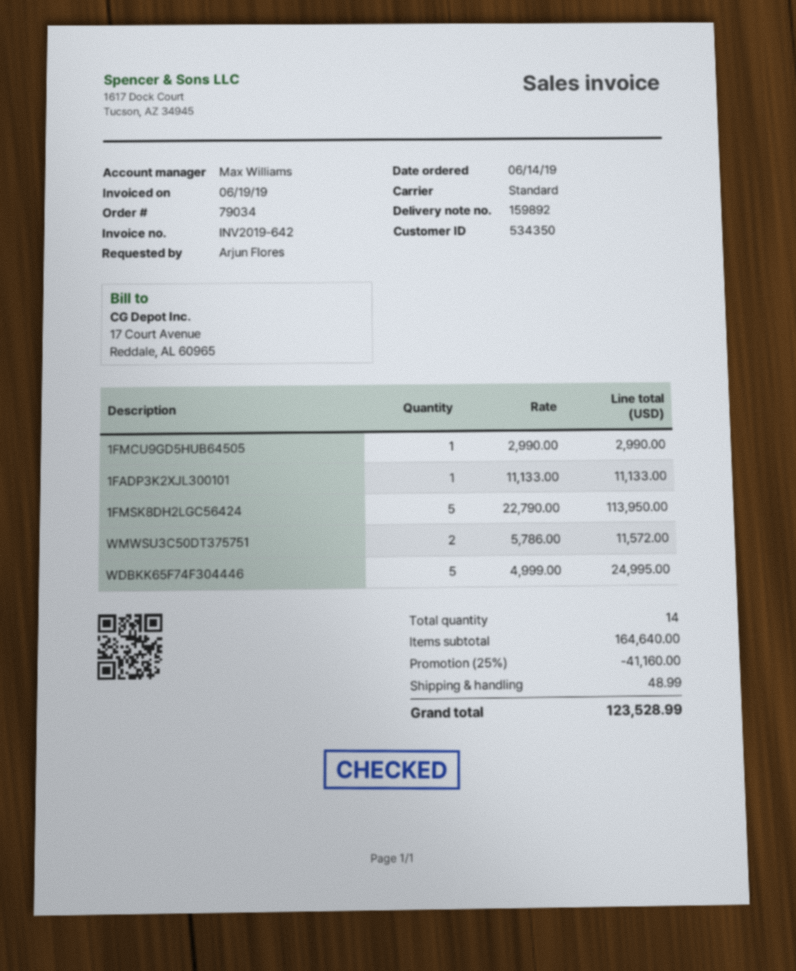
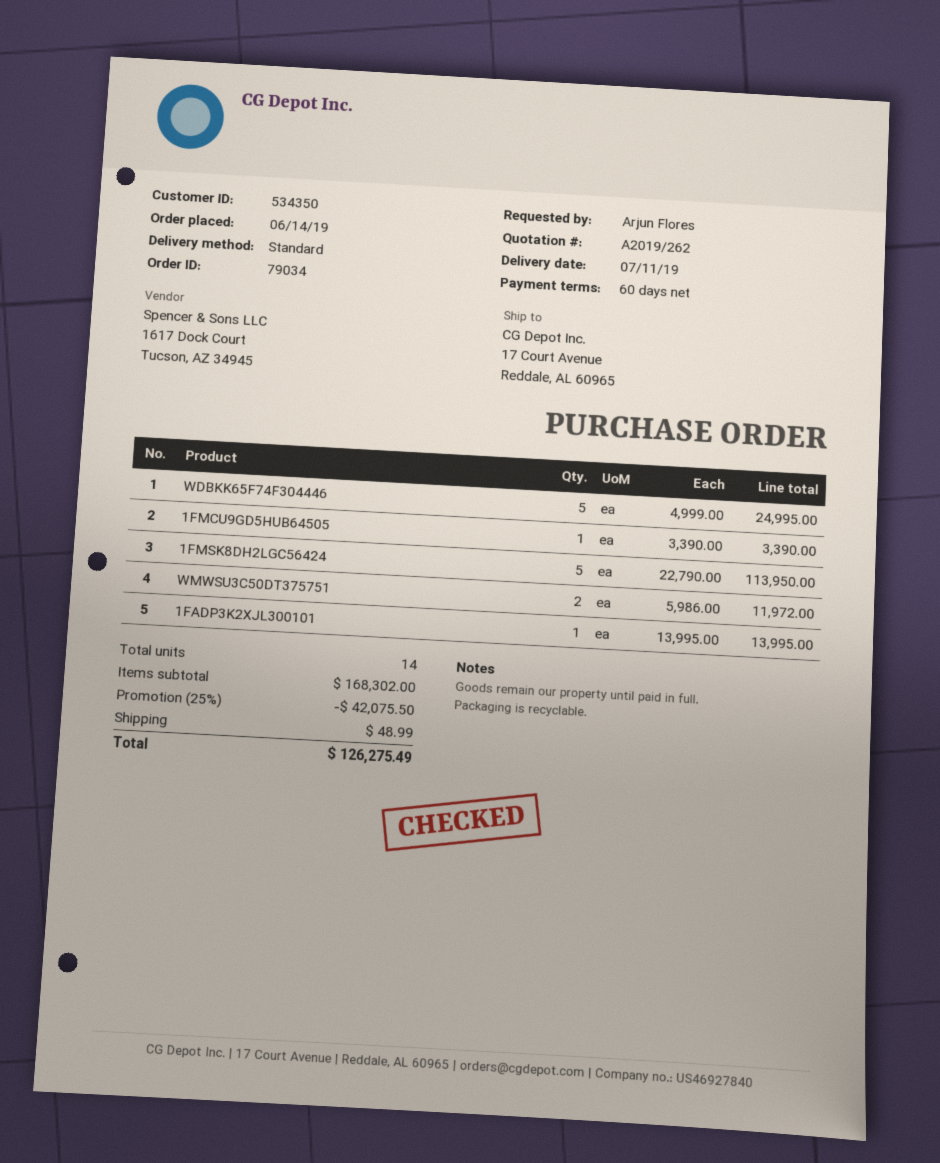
1FMCU9GD5HUB64505: 1 x 2990.00 = 2990.00 -> 1 x 3390.00 = 3390.00
1FADP3K2XJL300101: 1 x 11133.00 = 11133.00 -> 1 x 13995.00 = 13995.00
WMWSU3C50DT375751: 2 x 5786.00 = 11572.00 -> 2 x 5986.00 = 11972.00
subtotal: 164640.00 -> 168302.00
discount: 25% = 41160.00 -> 25% = 42075.50
total: 123528.99 -> 126275.49

